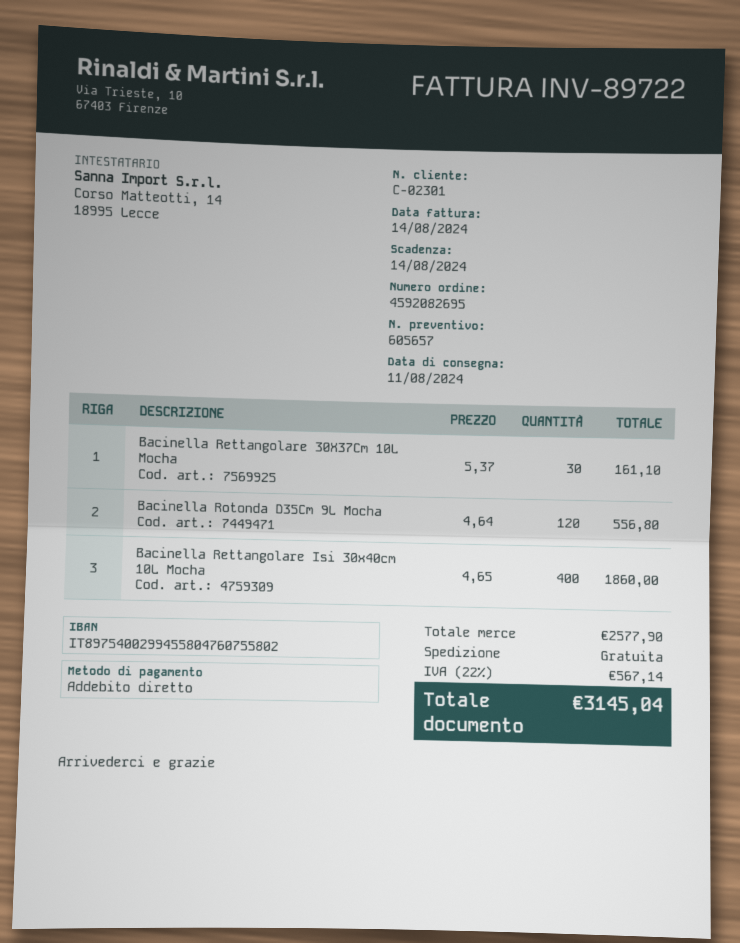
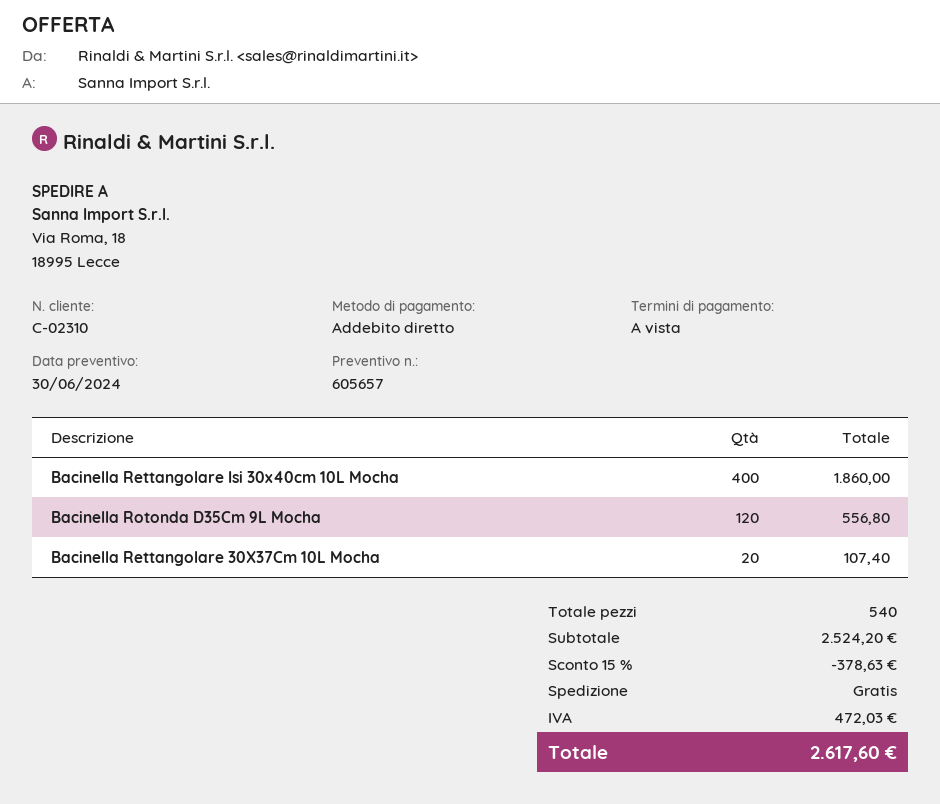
customer number: C-02301 -> C-02310
Bacinella Rettangolare 30X37Cm 10L Mocha: 30 for 161.10 -> 20 for 107.40
subtotal: 2577.90 -> 2524.20
discount: none -> 15% = 378.63
tax: 567.14 -> 472.03
total: 3145.04 -> 2617.60

